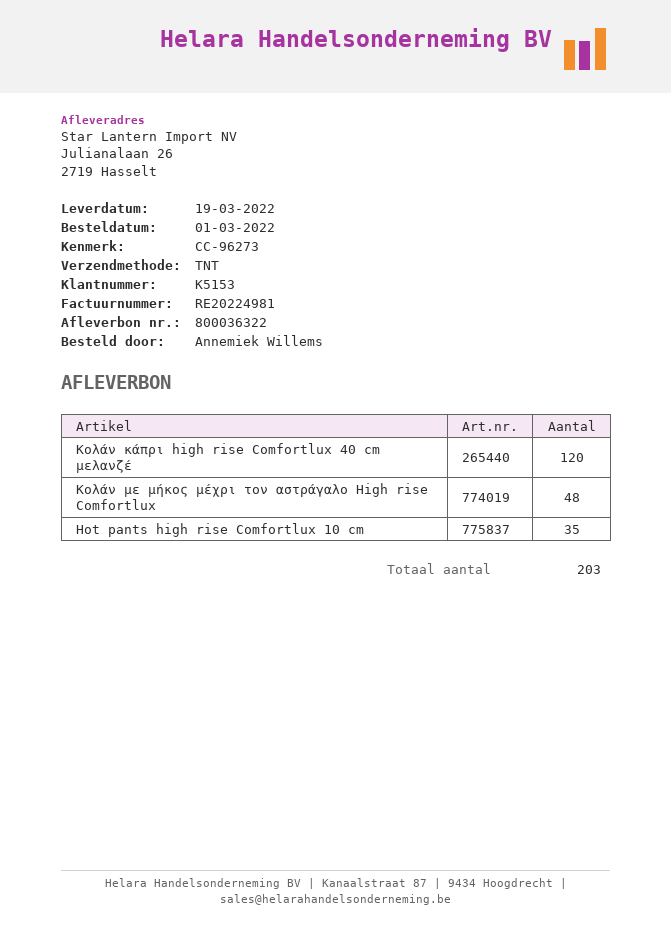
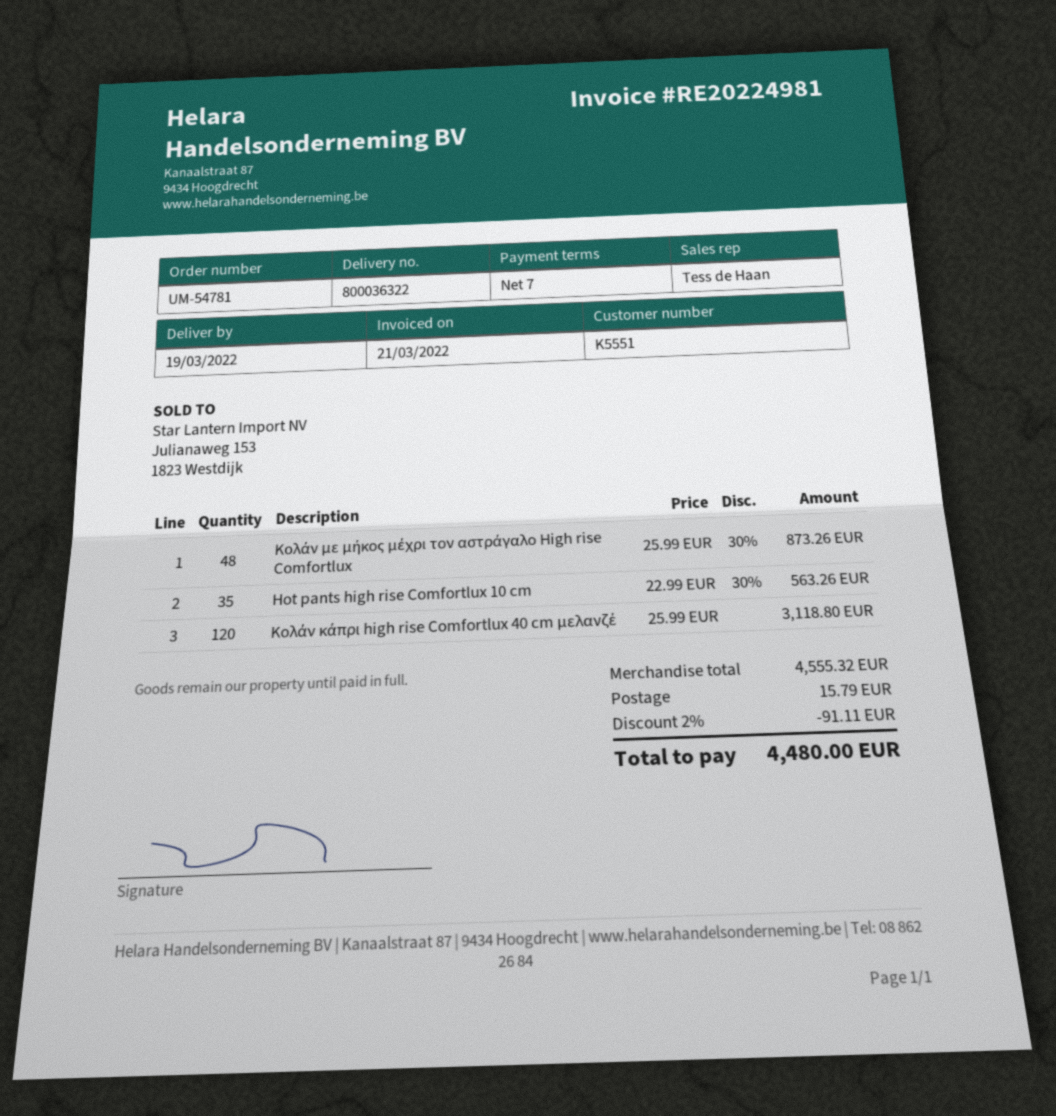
customer number: K5153 -> K5551

